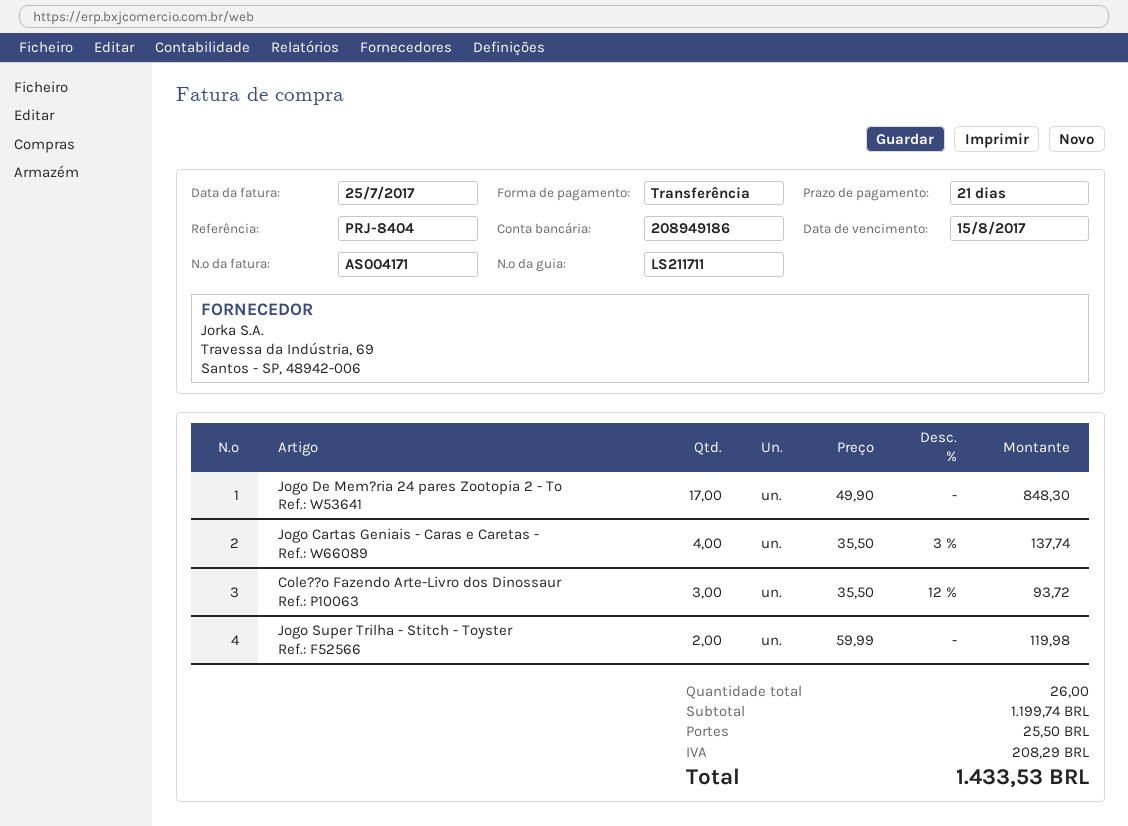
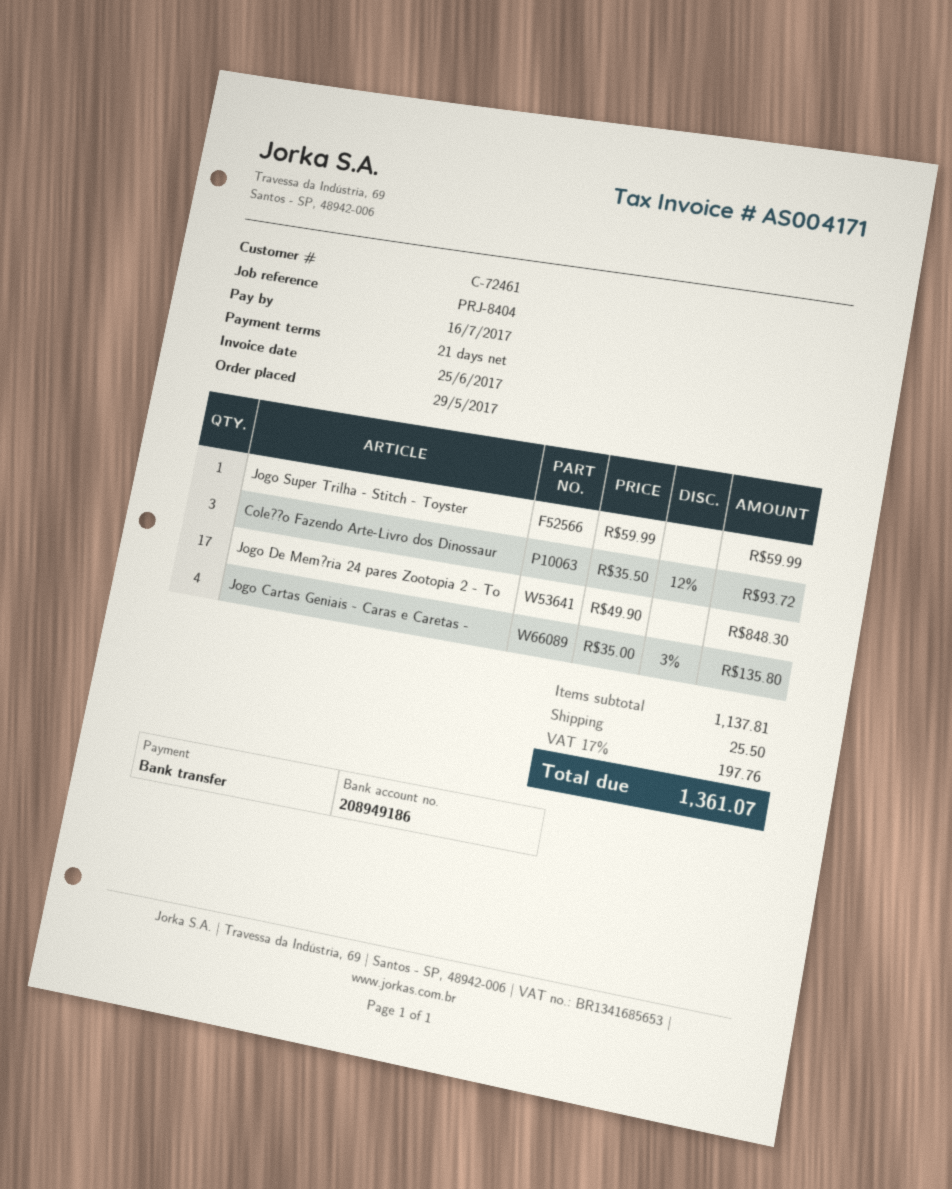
invoice date: 2017-07-25 -> 2017-06-25
due date: 2017-08-15 -> 2017-07-16
Jogo Cartas Geniais - Caras e Caretas -: 4 x 35.50 - 3% = 137.74 -> 4 x 35.00 - 3% = 135.80
Jogo Super Trilha - Stitch - Toyster: 2 x 59.99 = 119.98 -> 1 x 59.99 = 59.99
subtotal: 1199.74 -> 1137.81
tax: 208.29 -> 197.76
total: 1433.53 -> 1361.07

